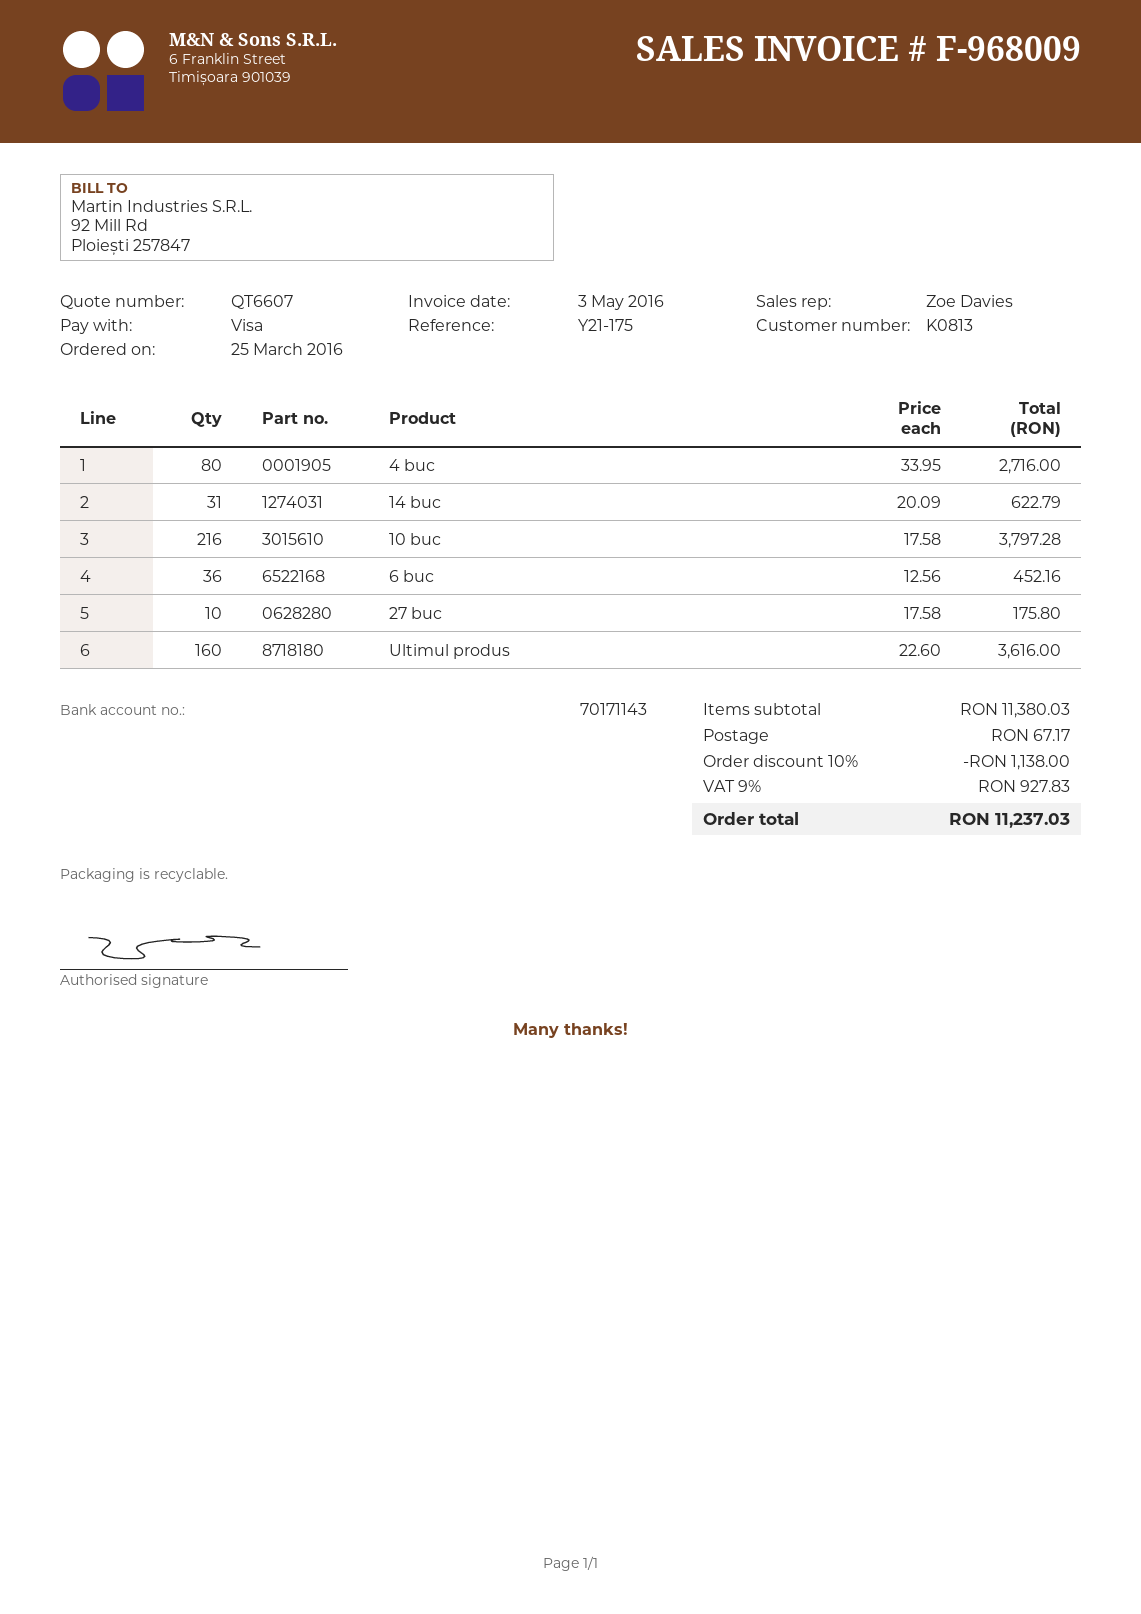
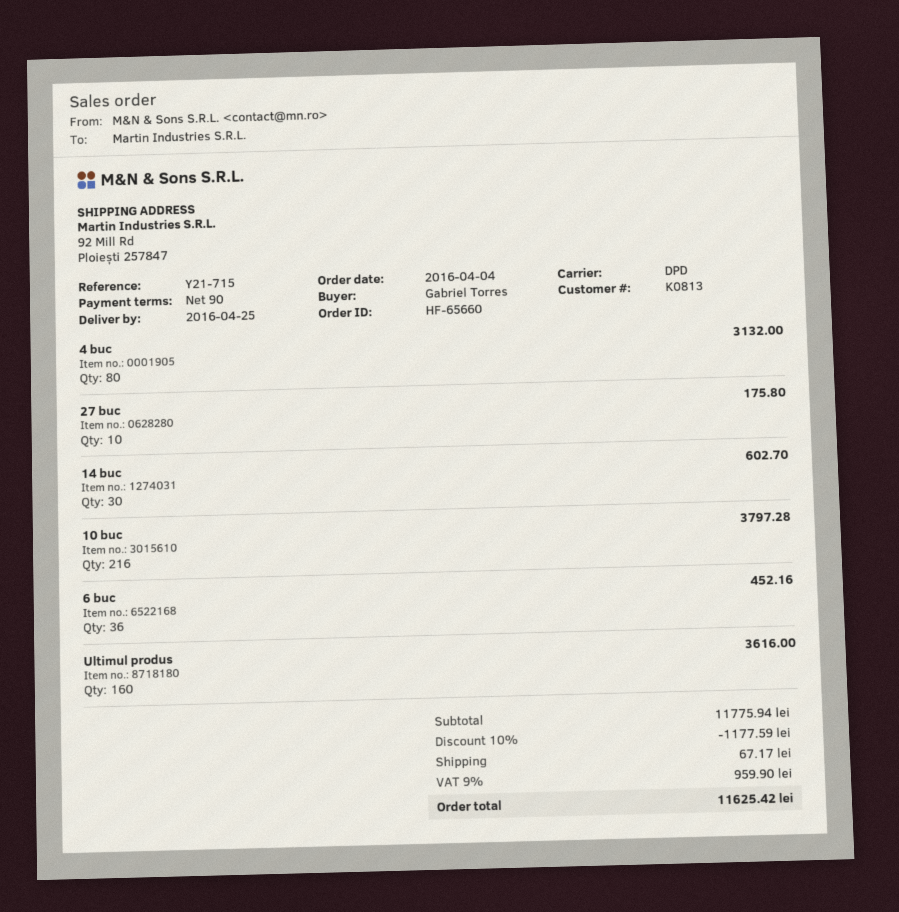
order date: 2016-03-25 -> 2016-04-04
reference: Y21-175 -> Y21-715
4 buc: 80 for 2716.00 -> 80 for 3132.00
14 buc: 31 for 622.79 -> 30 for 602.70
subtotal: 11380.03 -> 11775.94
discount: 10% = 1138.00 -> 10% = 1177.59
tax: 9% = 927.83 -> 9% = 959.90
total: 11237.03 -> 11625.42

